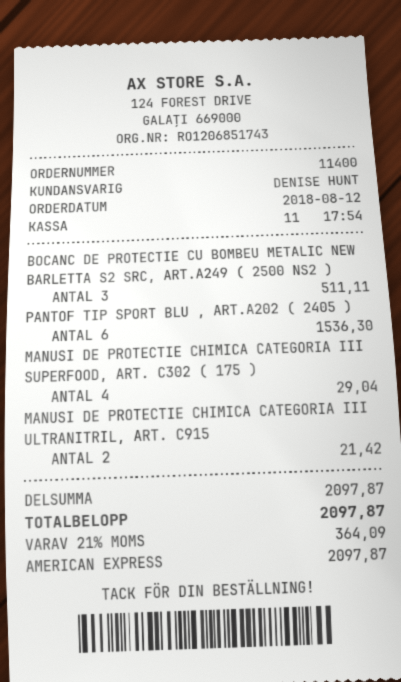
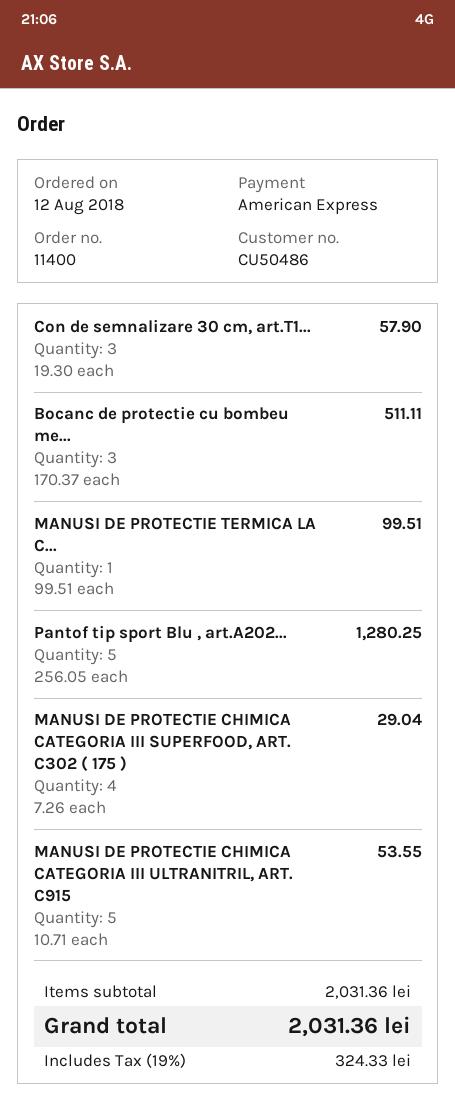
PANTOF TIP SPORT BLU , ART.A202 ( 2405 ): 6 for 1536.30 -> 5 for 1280.25
MANUSI DE PROTECTIE CHIMICA CATEGORIA III ULTRANITRIL, ART. C915: 2 for 21.42 -> 5 for 53.55
Con de semnalizare 30 cm, art.T1...: none -> 3 for 57.90
MANUSI DE PROTECTIE TERMICA LA C...: none -> 1 for 99.51
subtotal: 2097.87 -> 2031.36
tax: 21% = 364.09 -> 19% = 324.33
total: 2097.87 -> 2031.36

